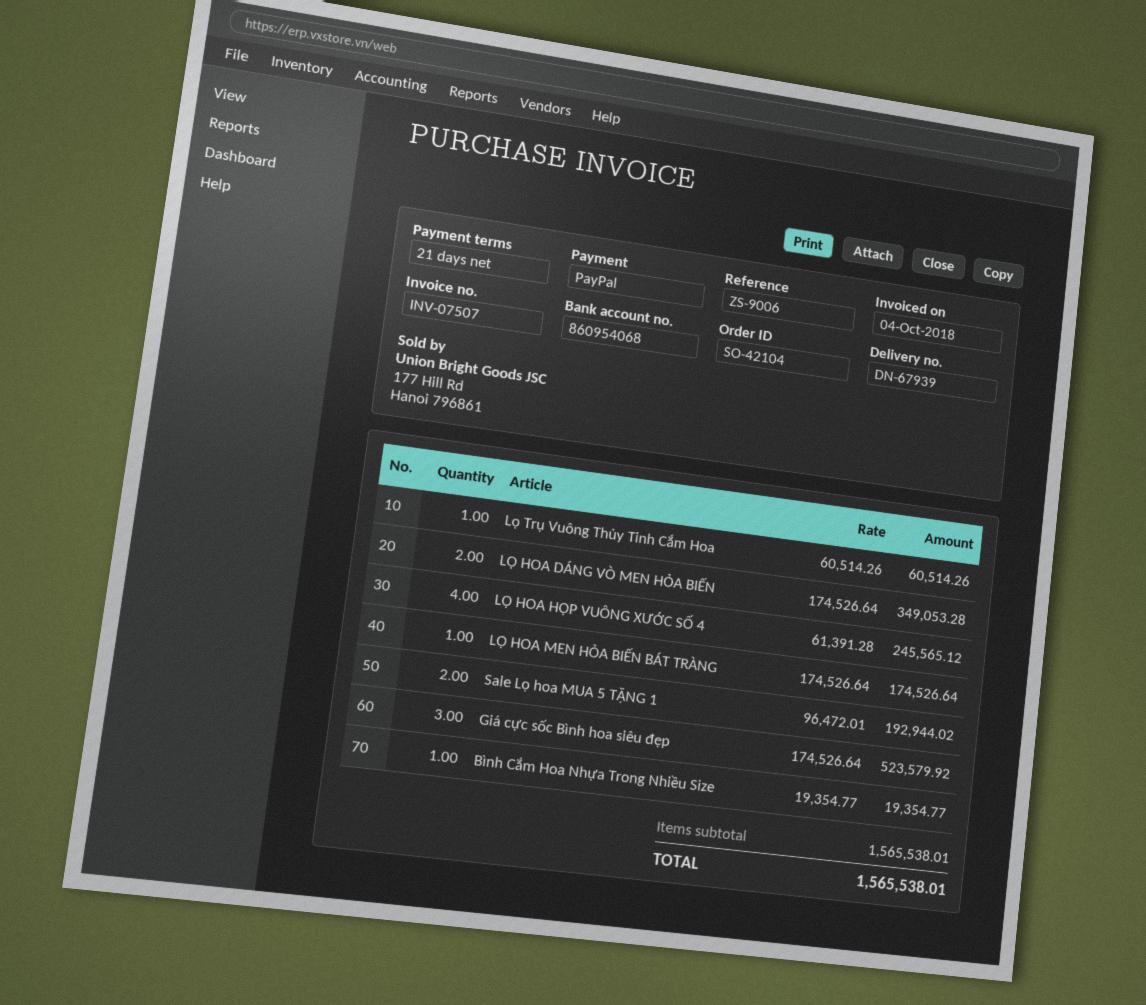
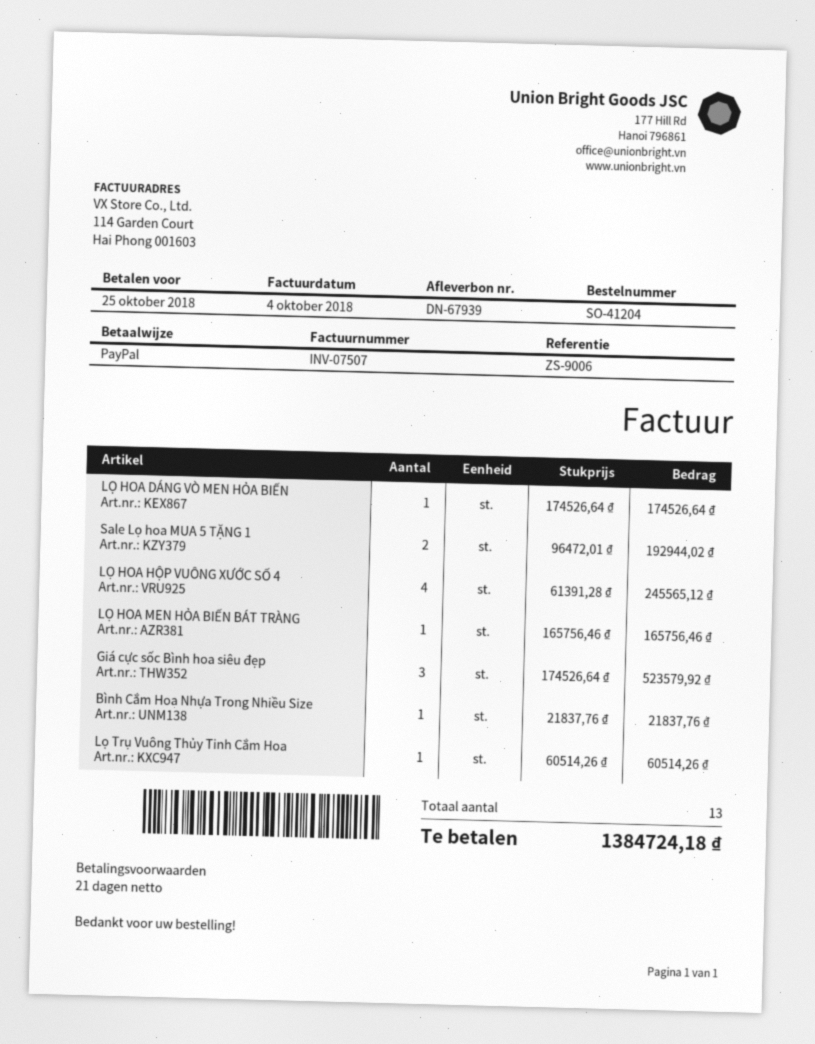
order number: SO-42104 -> SO-41204
LỌ HOA DÁNG VÒ MEN HỎA BIẾN: 2 x 174526.64 = 349053.28 -> 1 x 174526.64 = 174526.64
LỌ HOA MEN HỎA BIẾN BÁT TRÀNG: 1 x 174526.64 = 174526.64 -> 1 x 165756.46 = 165756.46
Bình Cắm Hoa Nhựa Trong Nhiều Size: 1 x 19354.77 = 19354.77 -> 1 x 21837.76 = 21837.76
total: 1565538.01 -> 1384724.18

